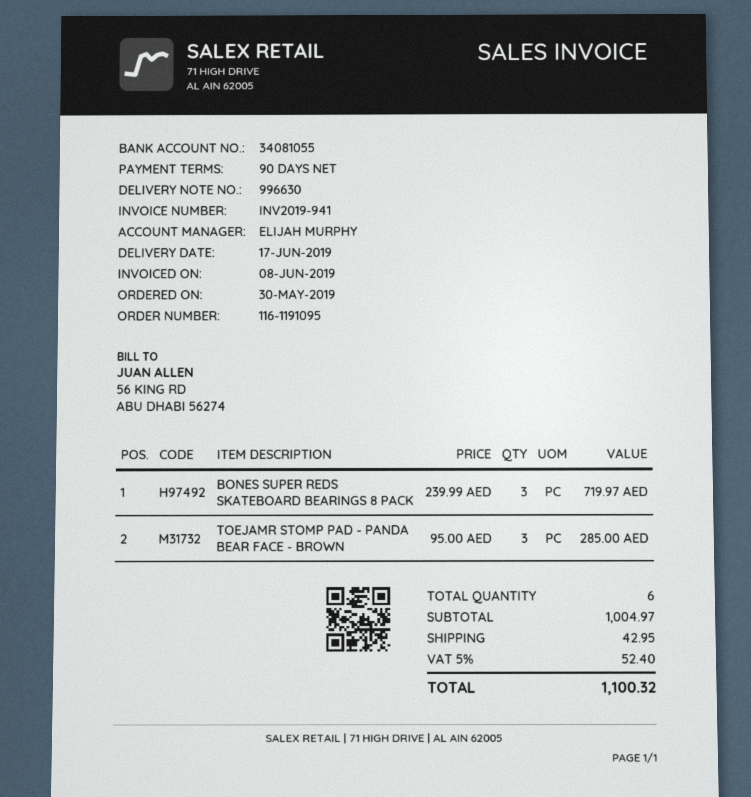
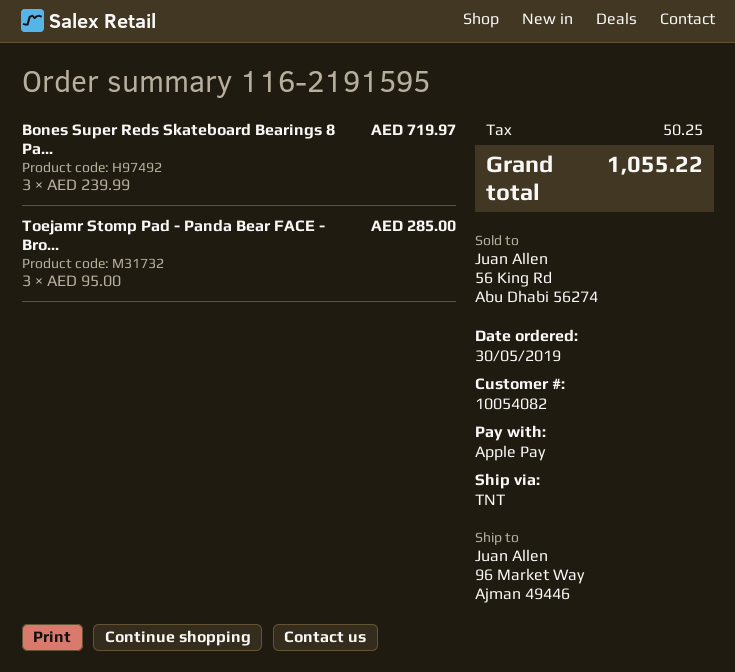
order number: 116-1191095 -> 116-2191595
shipping: 42.95 -> none
tax: 52.40 -> 50.25
total: 1100.32 -> 1055.22

